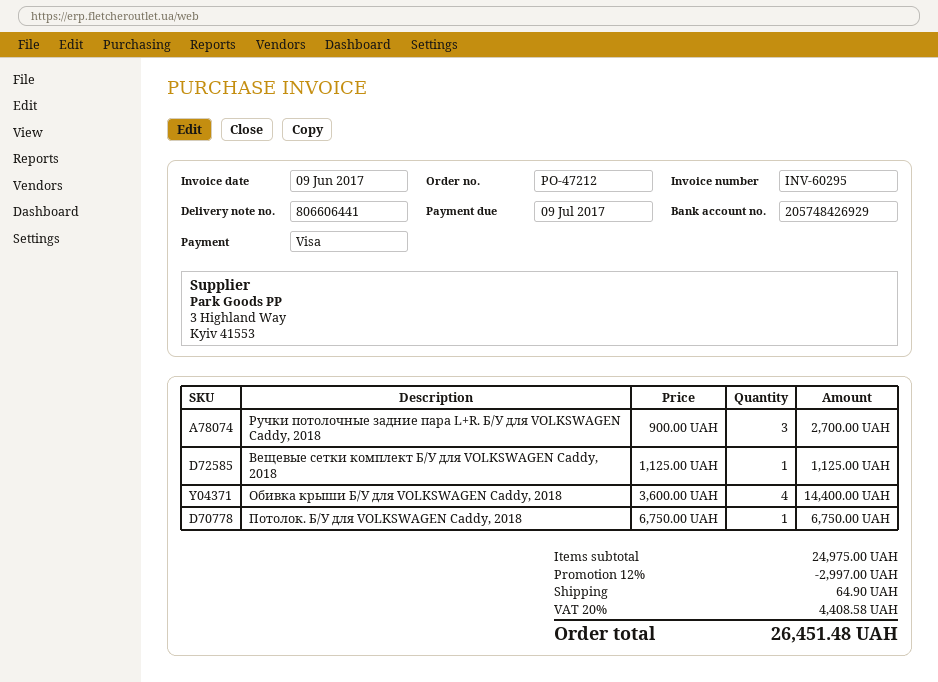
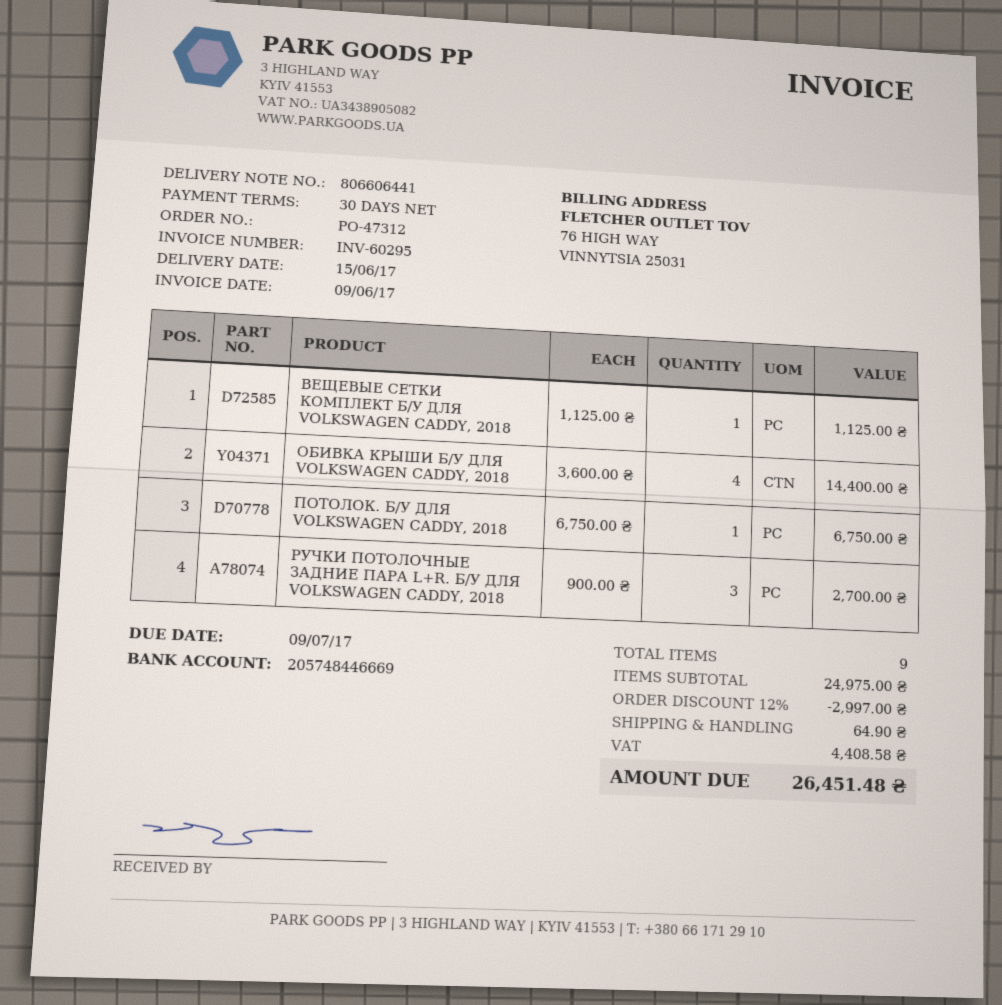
order number: PO-47212 -> PO-47312
bank account: 205748426929 -> 205748446669

